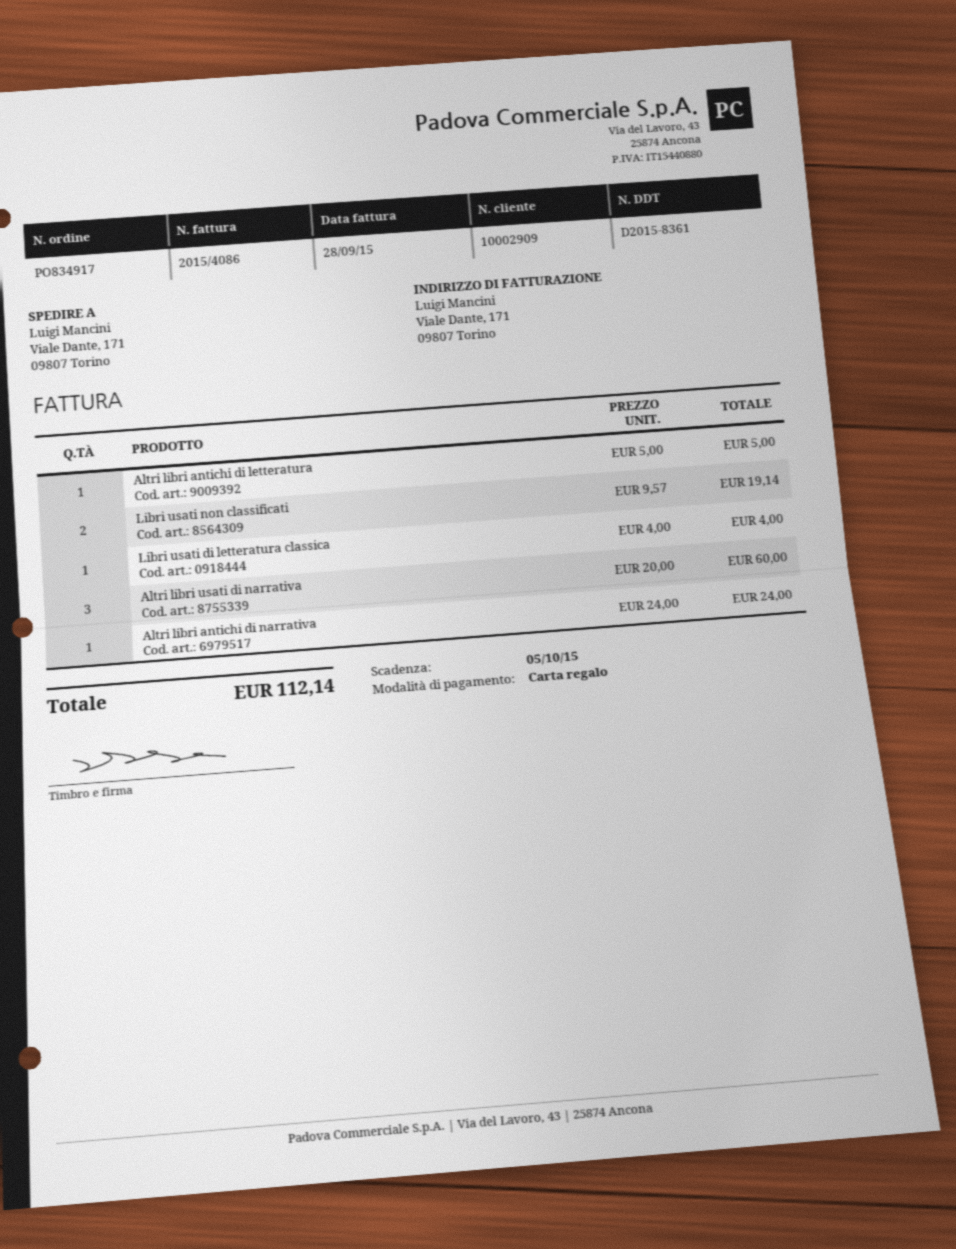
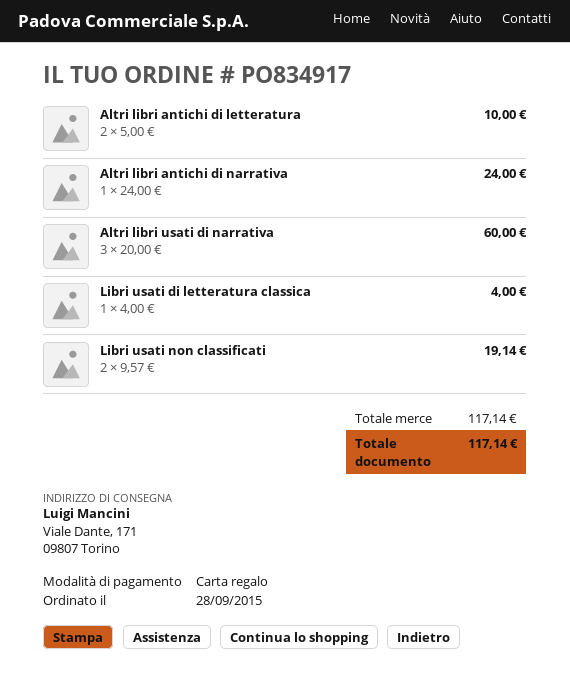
Altri libri antichi di letteratura: 1 x 5.00 = 5.00 -> 2 x 5.00 = 10.00
total: 112.14 -> 117.14

